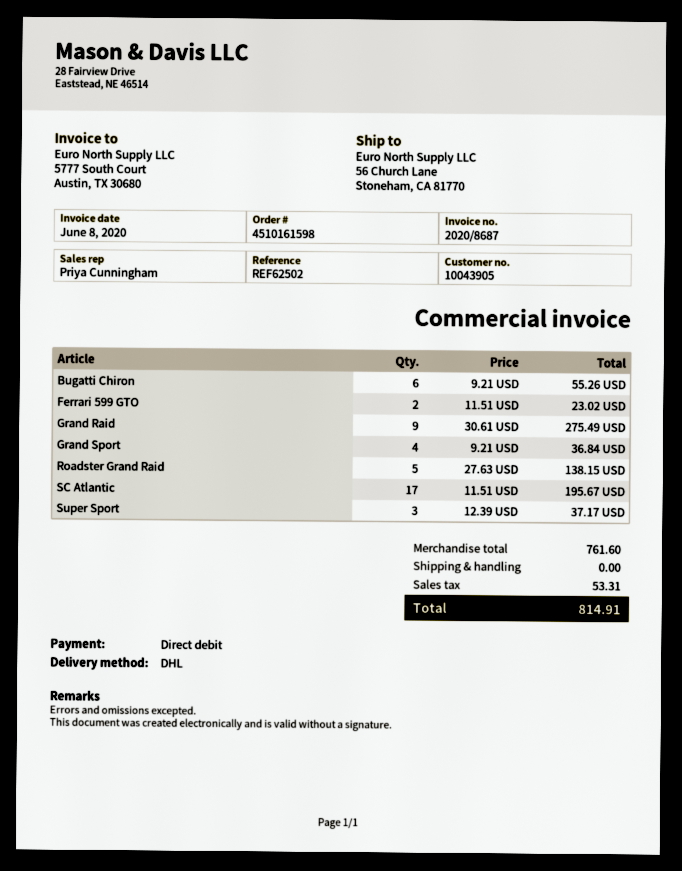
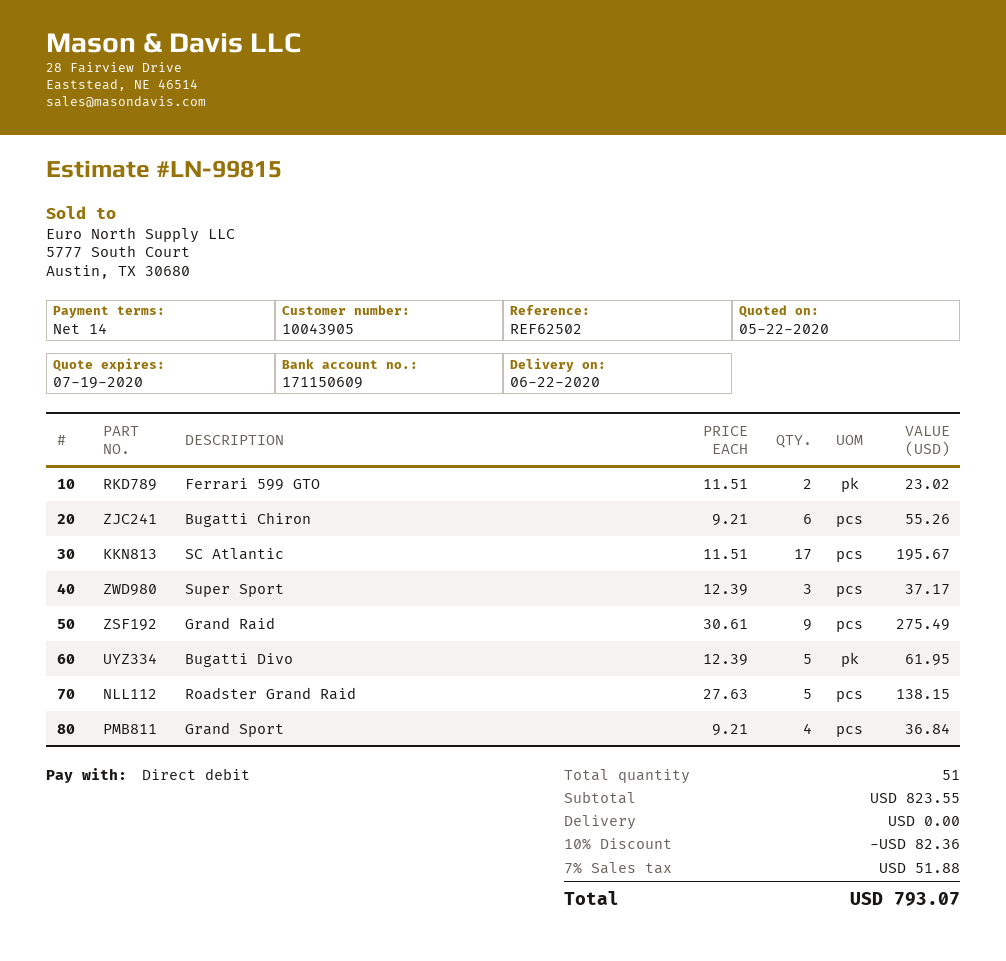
Bugatti Divo: none -> 5 x 12.39 = 61.95
subtotal: 761.60 -> 823.55
discount: none -> 10% = 82.36
tax: 53.31 -> 51.88
total: 814.91 -> 793.07

